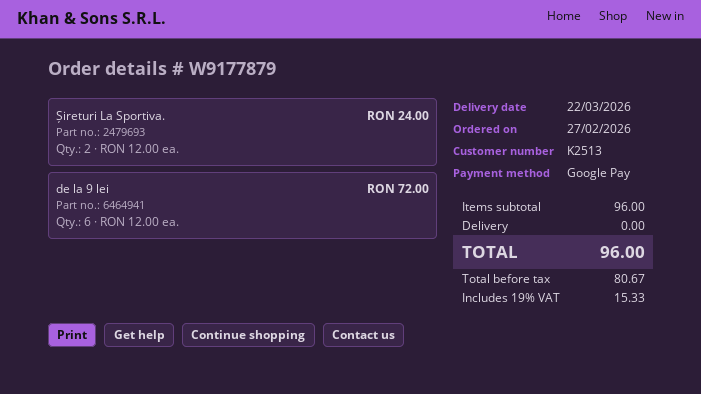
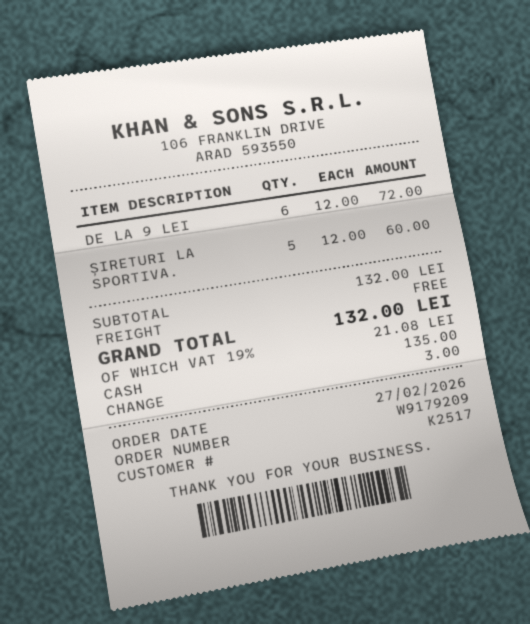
order number: W9177879 -> W9179209
customer number: K2513 -> K2517
payment method: Google Pay -> cash
Șireturi La Sportiva.: 2 x 12.00 = 24.00 -> 5 x 12.00 = 60.00
subtotal: 96.00 -> 132.00
tax: 19% = 15.33 -> 19% = 21.08
total: 96.00 -> 132.00

